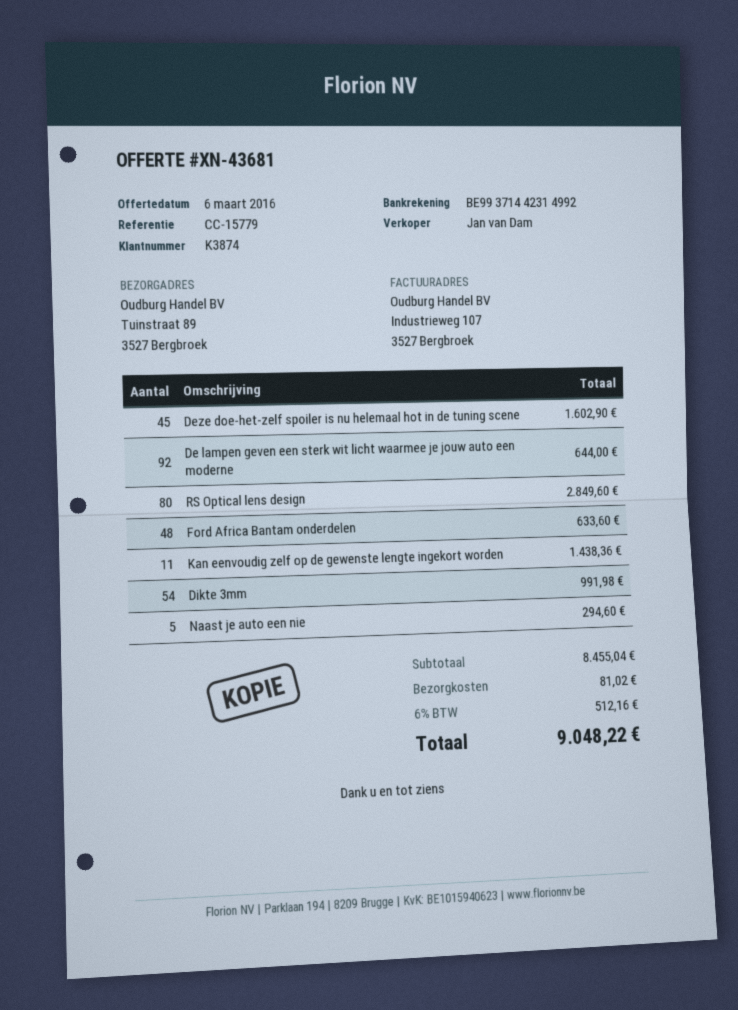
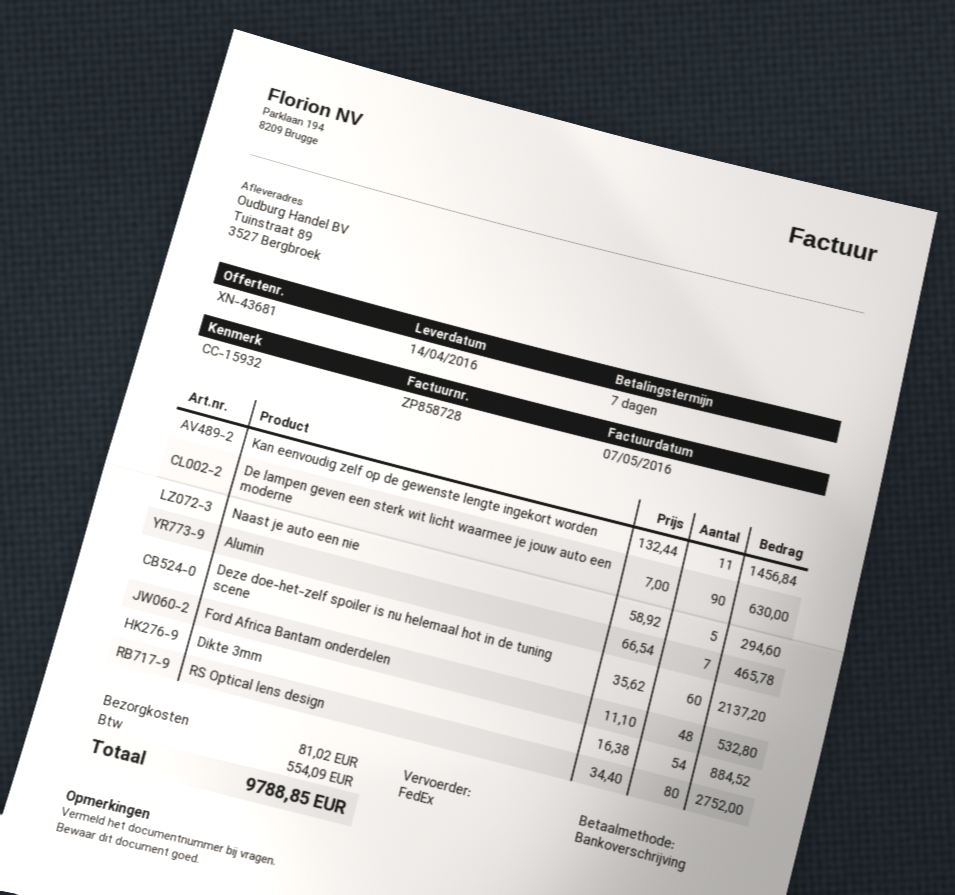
reference: CC-15779 -> CC-15932
Deze doe-het-zelf spoiler is nu helemaal hot in de tuning scene: 45 for 1602.90 -> 60 for 2137.20
De lampen geven een sterk wit licht waarmee je jouw auto een moderne: 92 for 644.00 -> 90 for 630.00
RS Optical lens design: 80 for 2849.60 -> 80 for 2752.00
Ford Africa Bantam onderdelen: 48 for 633.60 -> 48 for 532.80
Kan eenvoudig zelf op de gewenste lengte ingekort worden: 11 for 1438.36 -> 11 for 1456.84
Dikte 3mm: 54 for 991.98 -> 54 for 884.52
Alumin: none -> 7 for 465.78
tax: 512.16 -> 554.09
total: 9048.22 -> 9788.85

